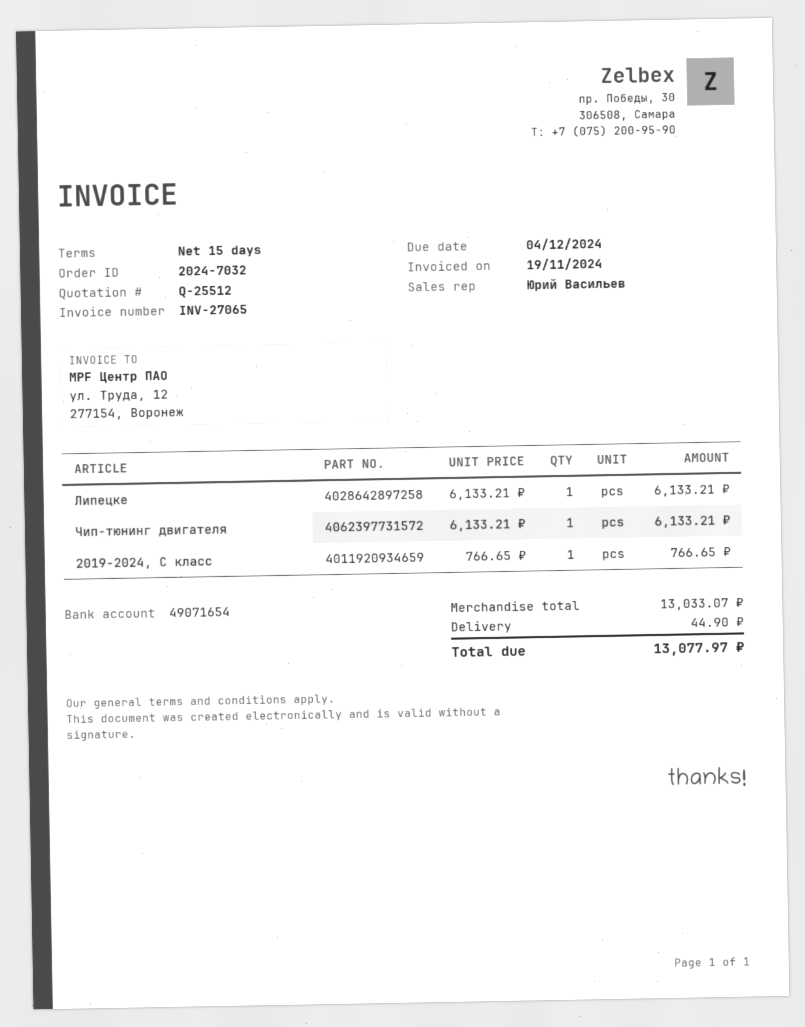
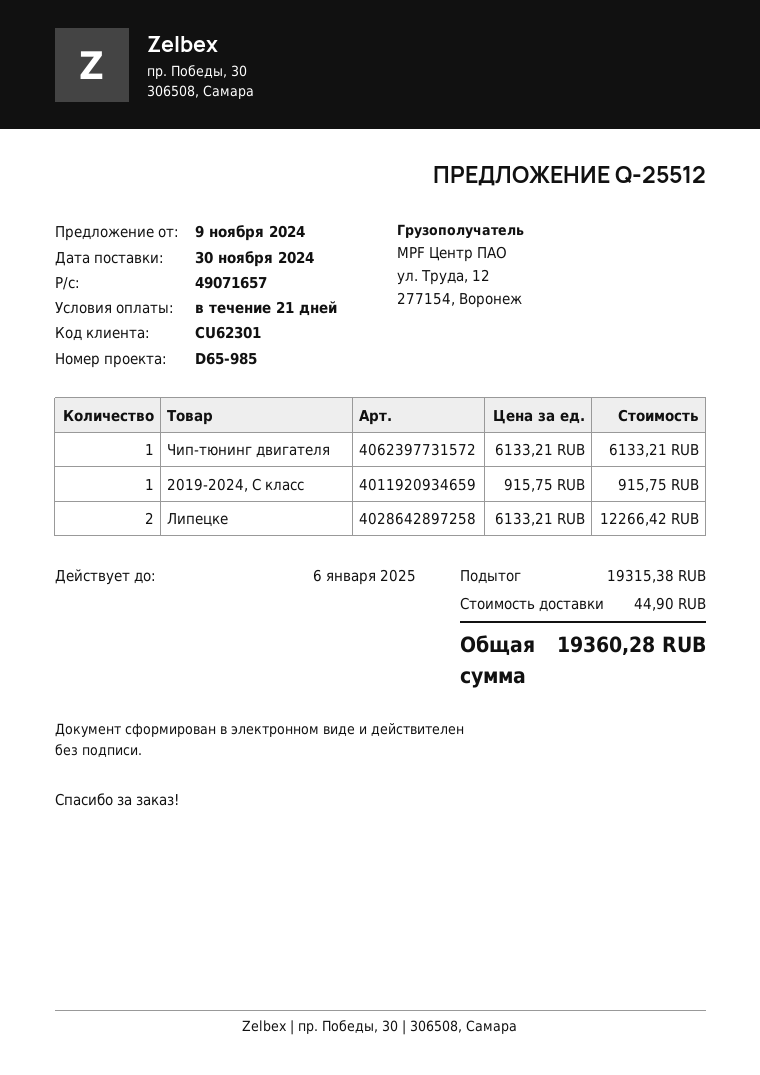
payment terms: 15 days -> 21 days
bank account: 49071654 -> 49071657
Липецке: 1 x 6133.21 = 6133.21 -> 2 x 6133.21 = 12266.42
2019-2024, C класс: 1 x 766.65 = 766.65 -> 1 x 915.75 = 915.75
subtotal: 13033.07 -> 19315.38
total: 13077.97 -> 19360.28

